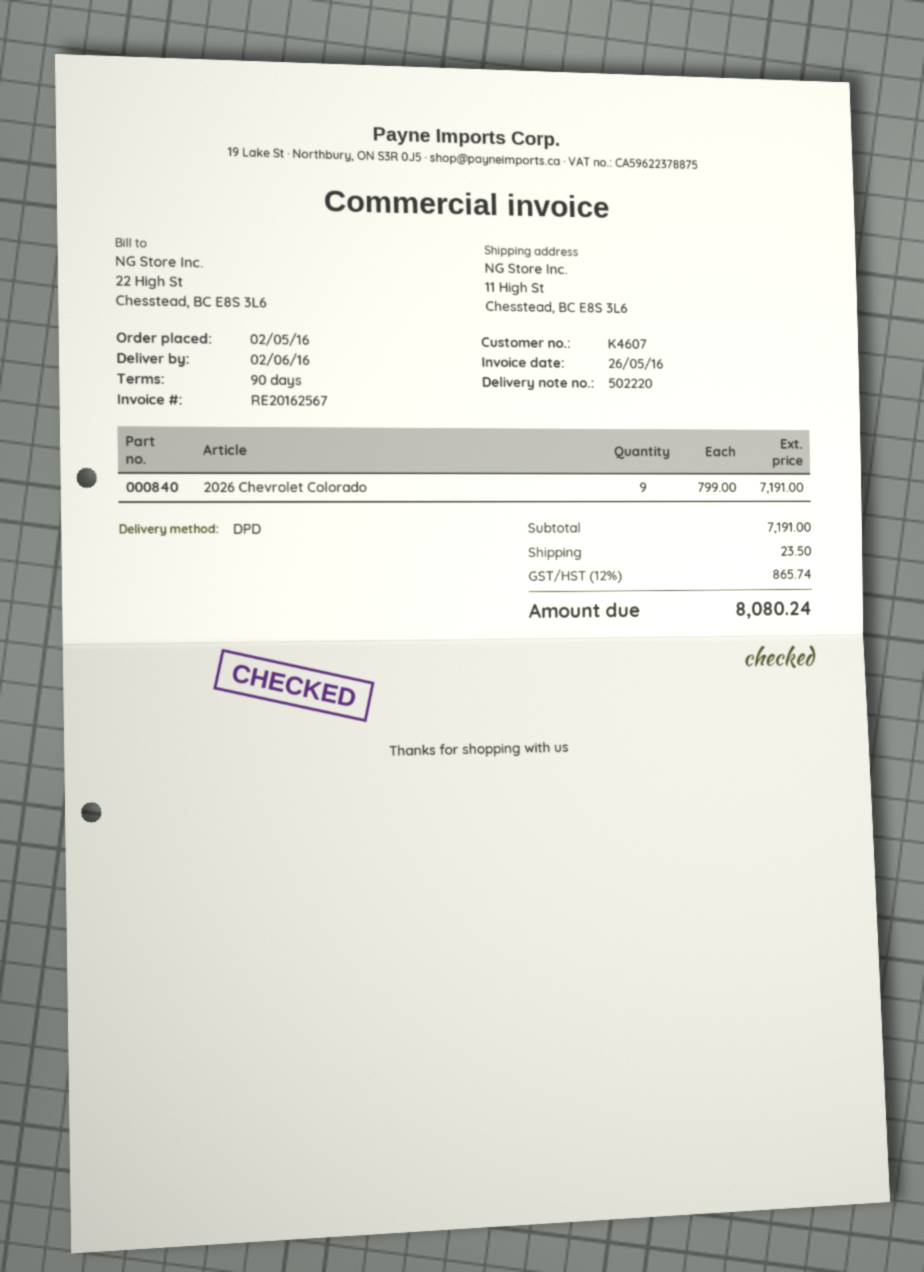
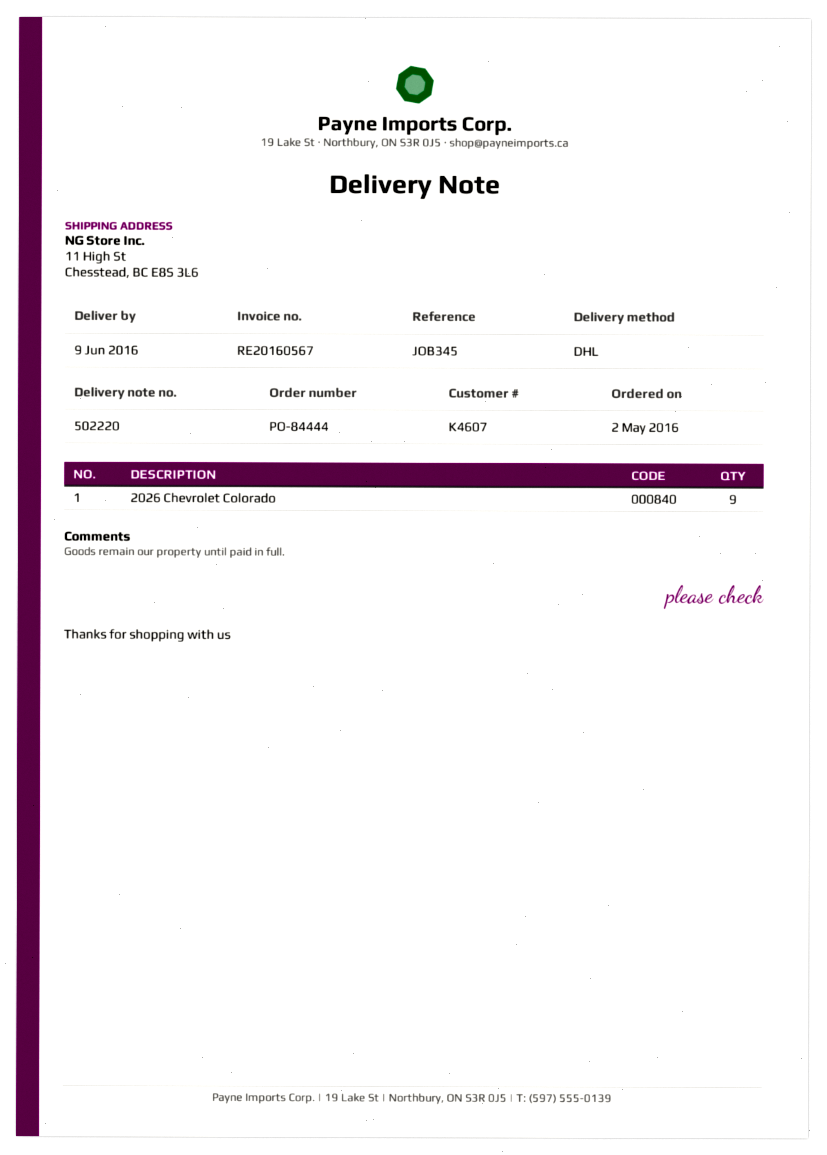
delivery date: 2016-06-02 -> 2016-06-09
invoice number: RE20162567 -> RE20160567
shipping method: DPD -> DHL

